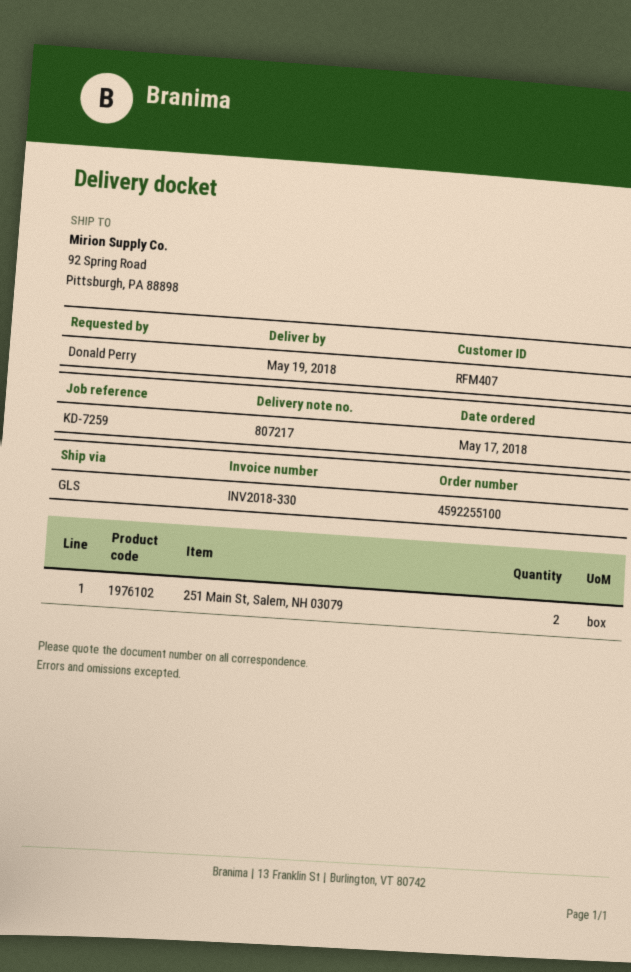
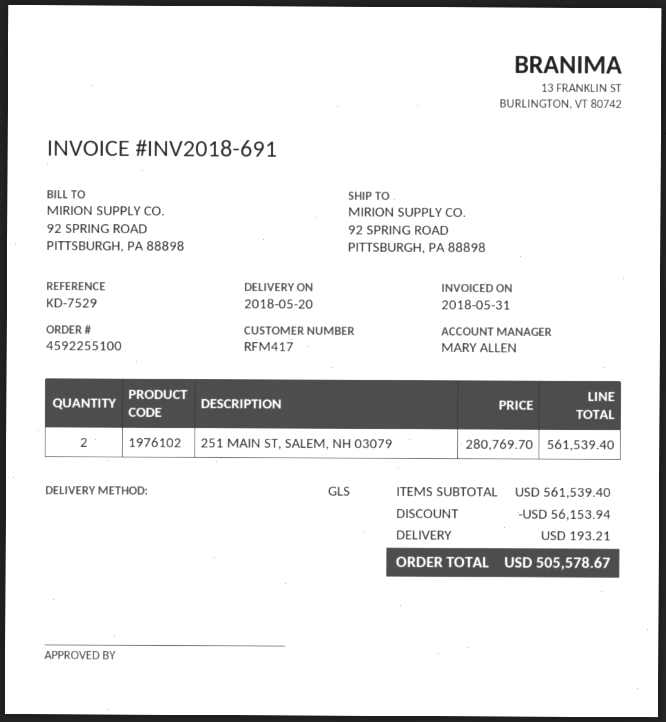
delivery date: 2018-05-19 -> 2018-05-20
invoice number: INV2018-330 -> INV2018-691
customer number: RFM407 -> RFM417
reference: KD-7259 -> KD-7529

